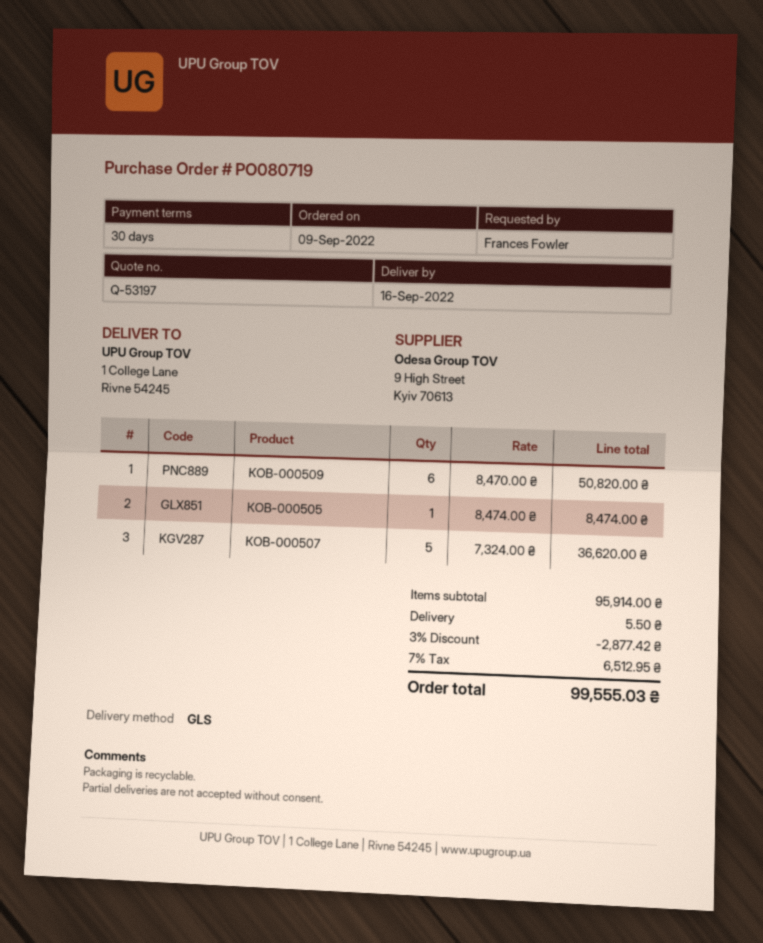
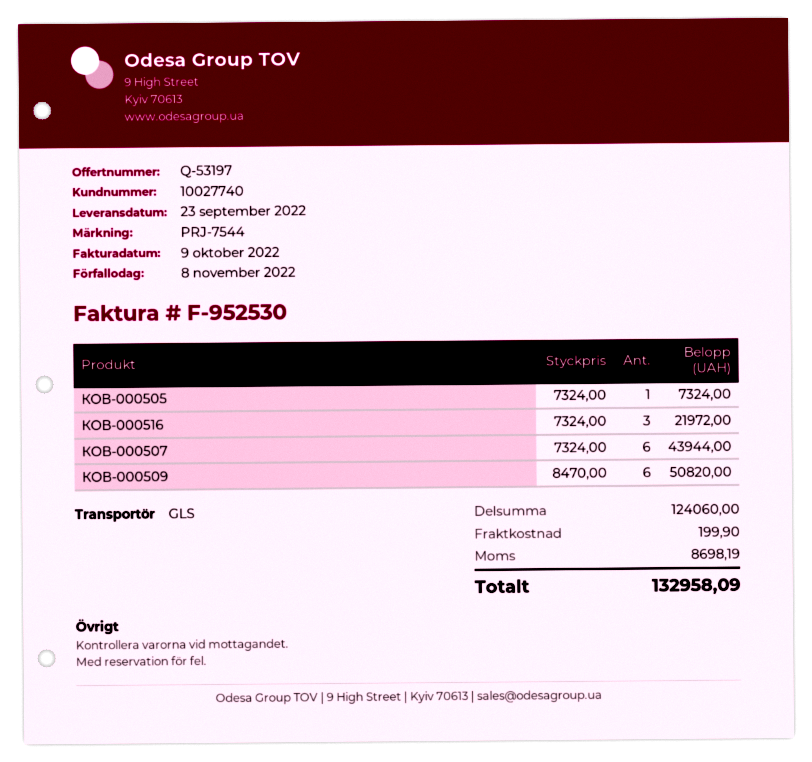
delivery date: 2022-09-16 -> 2022-09-23
КОВ-000505: 1 x 8474.00 = 8474.00 -> 1 x 7324.00 = 7324.00
КОВ-000507: 5 x 7324.00 = 36620.00 -> 6 x 7324.00 = 43944.00
КОВ-000516: none -> 3 x 7324.00 = 21972.00
subtotal: 95914.00 -> 124060.00
discount: 3% = 2877.42 -> none
shipping: 5.50 -> 199.90
tax: 6512.95 -> 8698.19
total: 99555.03 -> 132958.09

